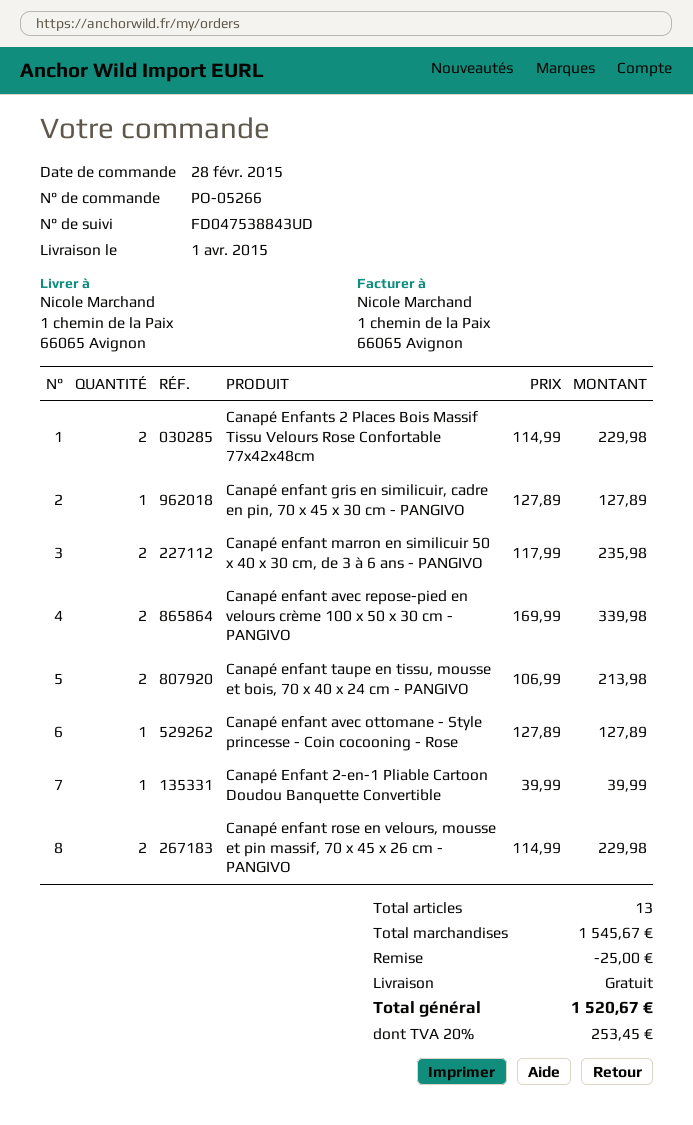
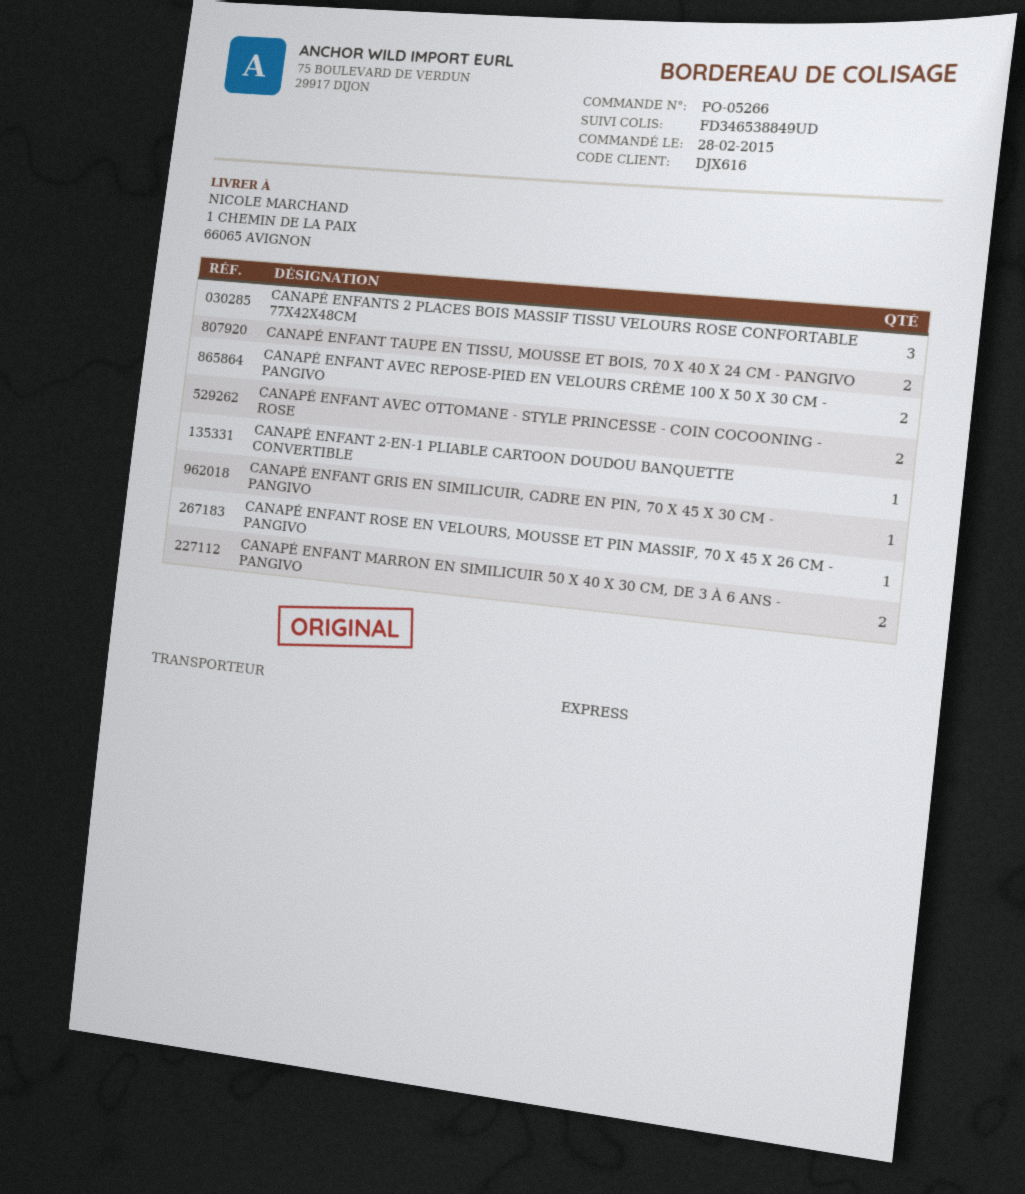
tracking number: FD047538843UD -> FD346538849UD
Canapé Enfants 2 Places Bois Massif Tissu Velours Rose Confortable 77x42x48cm: 2 -> 3
Canapé enfant avec ottomane - Style princesse - Coin cocooning - Rose: 1 -> 2
Canapé enfant rose en velours, mousse et pin massif, 70 x 45 x 26 cm - PANGIVO: 2 -> 1

